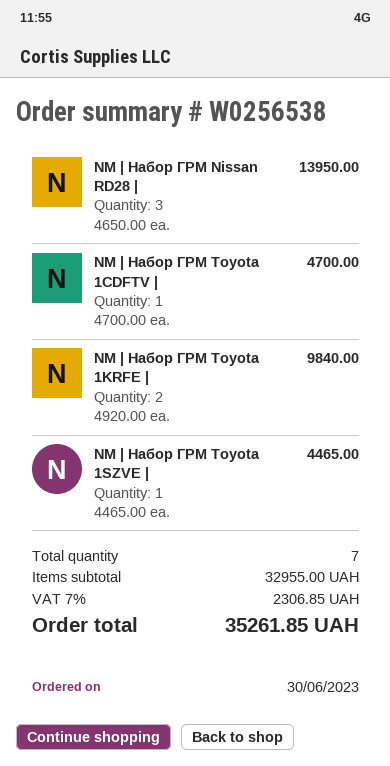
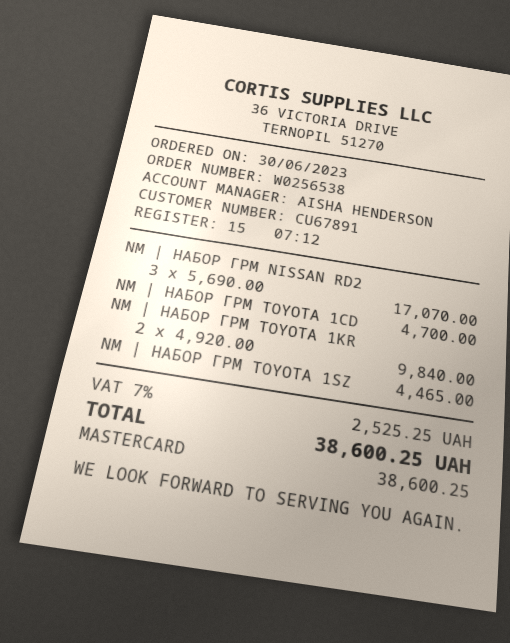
NM | Набор ГРМ Nissan RD28 |: 3 x 4650.00 = 13950.00 -> 3 x 5690.00 = 17070.00
tax: 7% = 2306.85 -> 7% = 2525.25
total: 35261.85 -> 38600.25

